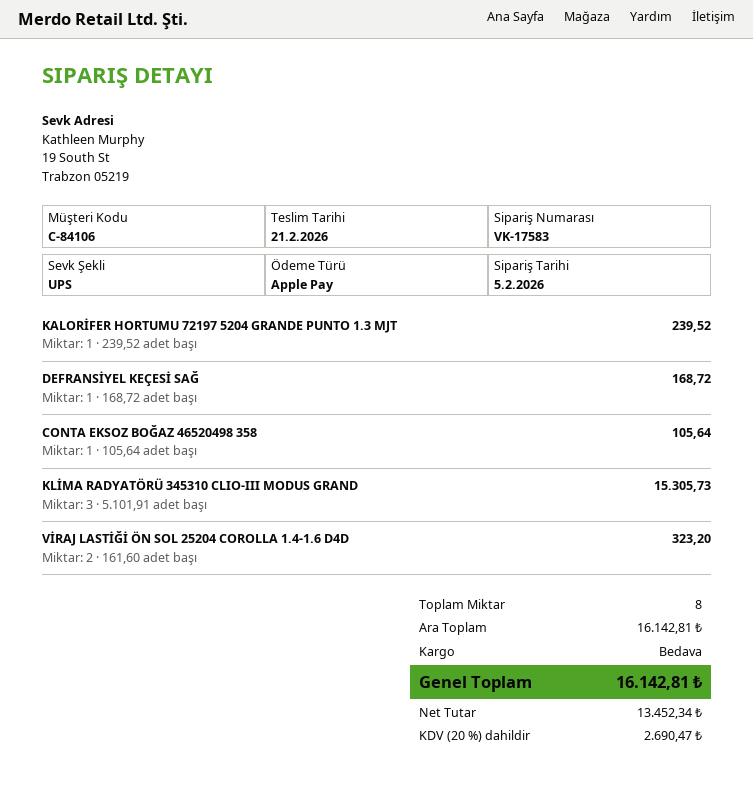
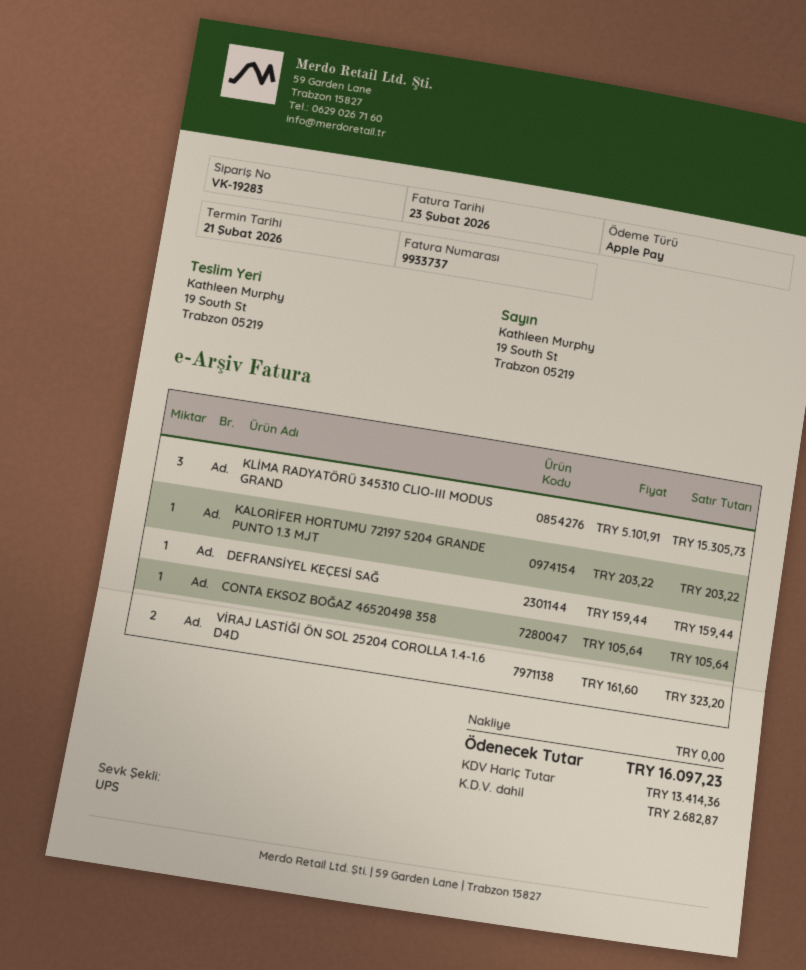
order number: VK-17583 -> VK-19283
KALORİFER HORTUMU 72197 5204 GRANDE PUNTO 1.3 MJT: 1 x 239.52 = 239.52 -> 1 x 203.22 = 203.22
DEFRANSİYEL KEÇESİ SAĞ: 1 x 168.72 = 168.72 -> 1 x 159.44 = 159.44
net: 13452.34 -> 13414.36
tax: 2690.47 -> 2682.87
total: 16142.81 -> 16097.23

